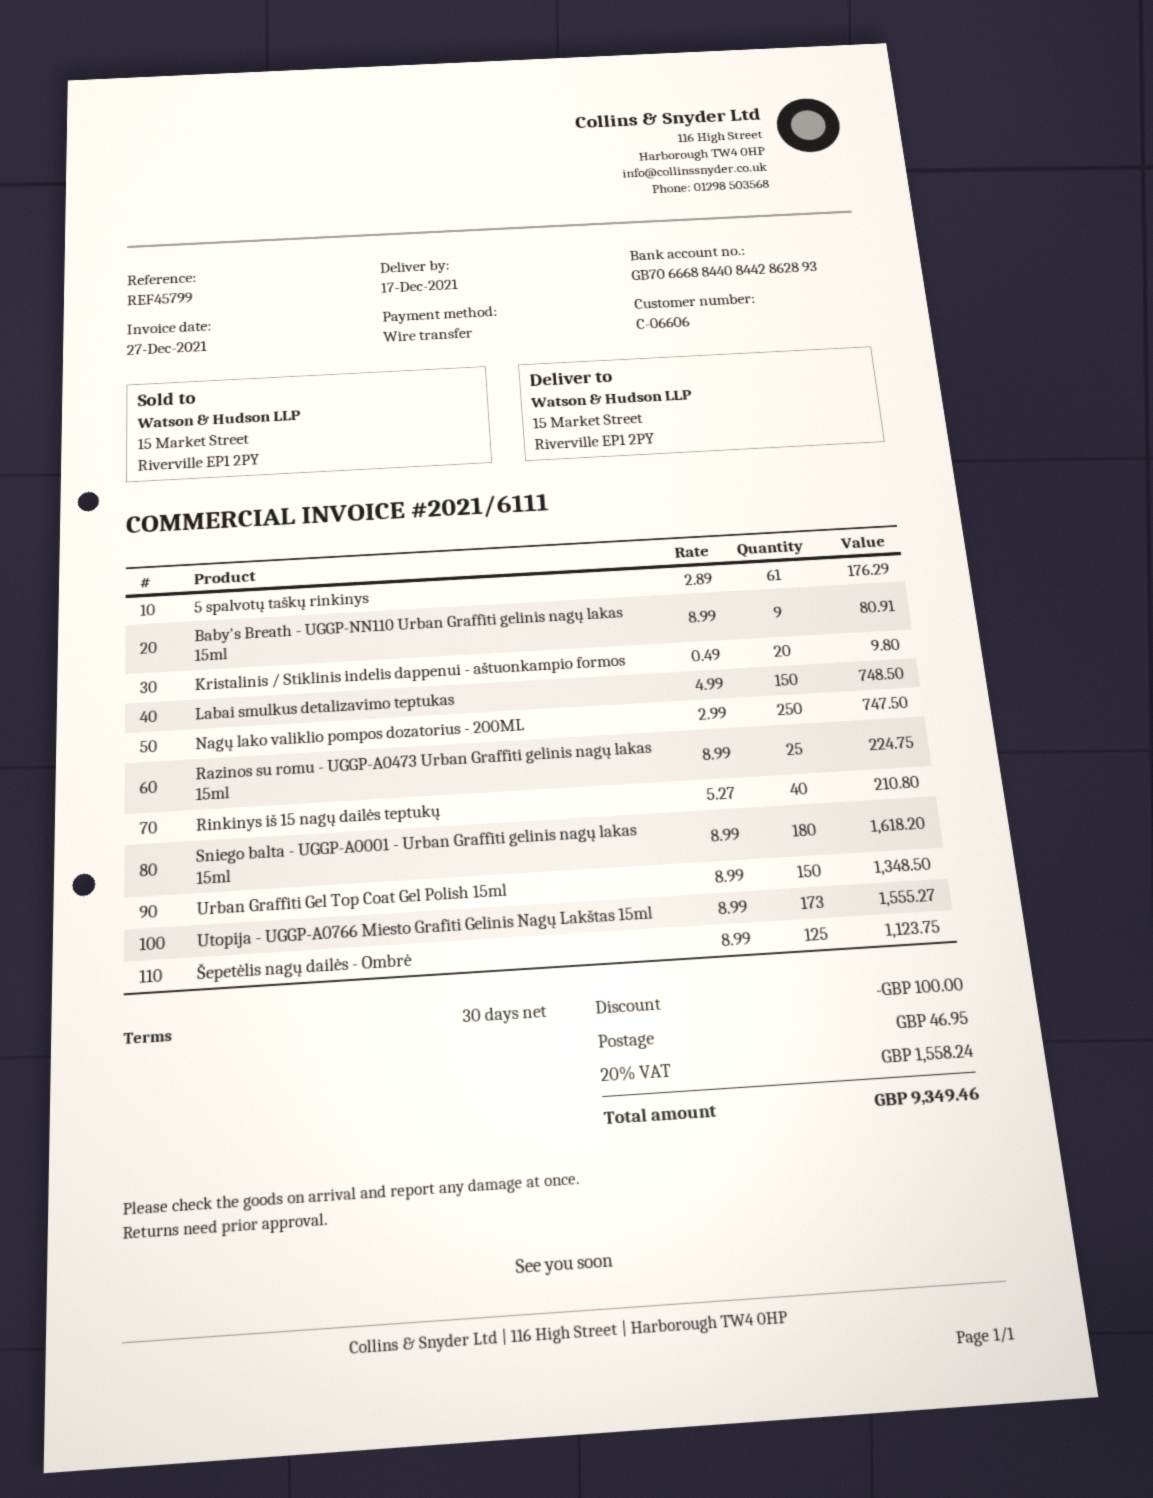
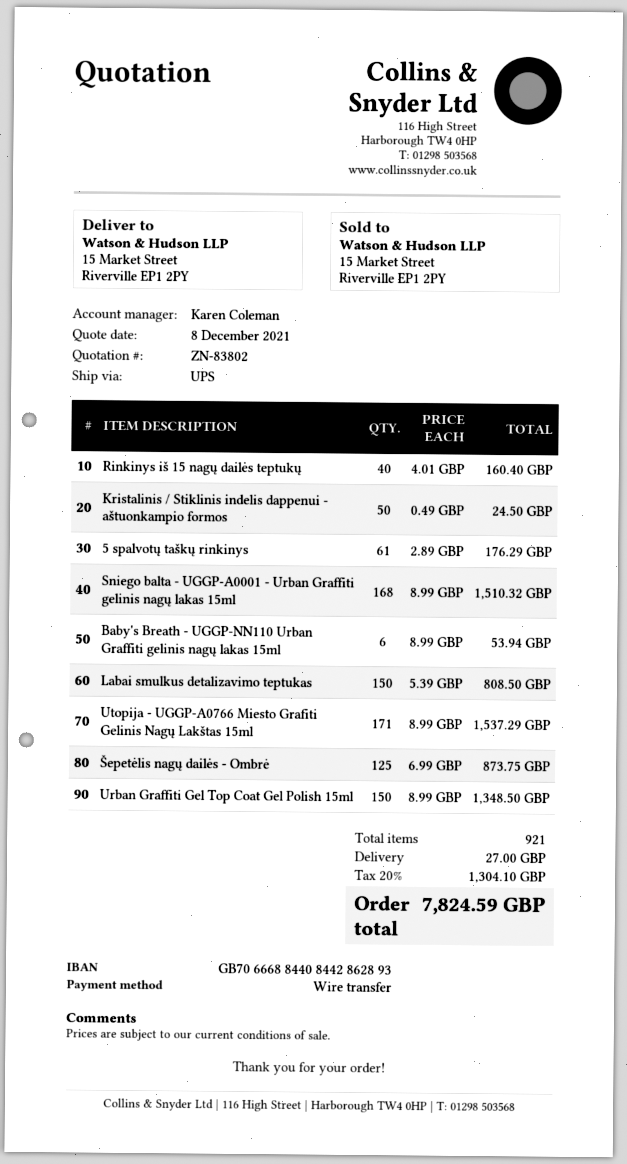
Baby's Breath - UGGP-NN110 Urban Graffiti gelinis nagų lakas 15ml: 9 x 8.99 = 80.91 -> 6 x 8.99 = 53.94
Kristalinis / Stiklinis indelis dappenui - aštuonkampio formos: 20 x 0.49 = 9.80 -> 50 x 0.49 = 24.50
Labai smulkus detalizavimo teptukas: 150 x 4.99 = 748.50 -> 150 x 5.39 = 808.50
Nagų lako valiklio pompos dozatorius - 200ML: 250 x 2.99 = 747.50 -> none
Razinos su romu - UGGP-A0473 Urban Graffiti gelinis nagų lakas 15ml: 25 x 8.99 = 224.75 -> none
Rinkinys iš 15 nagų dailės teptukų: 40 x 5.27 = 210.80 -> 40 x 4.01 = 160.40
Sniego balta - UGGP-A0001 - Urban Graffiti gelinis nagų lakas 15ml: 180 x 8.99 = 1618.20 -> 168 x 8.99 = 1510.32
Utopija - UGGP-A0766 Miesto Grafiti Gelinis Nagų Lakštas 15ml: 173 x 8.99 = 1555.27 -> 171 x 8.99 = 1537.29
Šepetėlis nagų dailės - Ombrė: 125 x 8.99 = 1123.75 -> 125 x 6.99 = 873.75
discount: 100.00 -> none
shipping: 46.95 -> 27.00
tax: 20% = 1558.24 -> 20% = 1304.10
total: 9349.46 -> 7824.59

